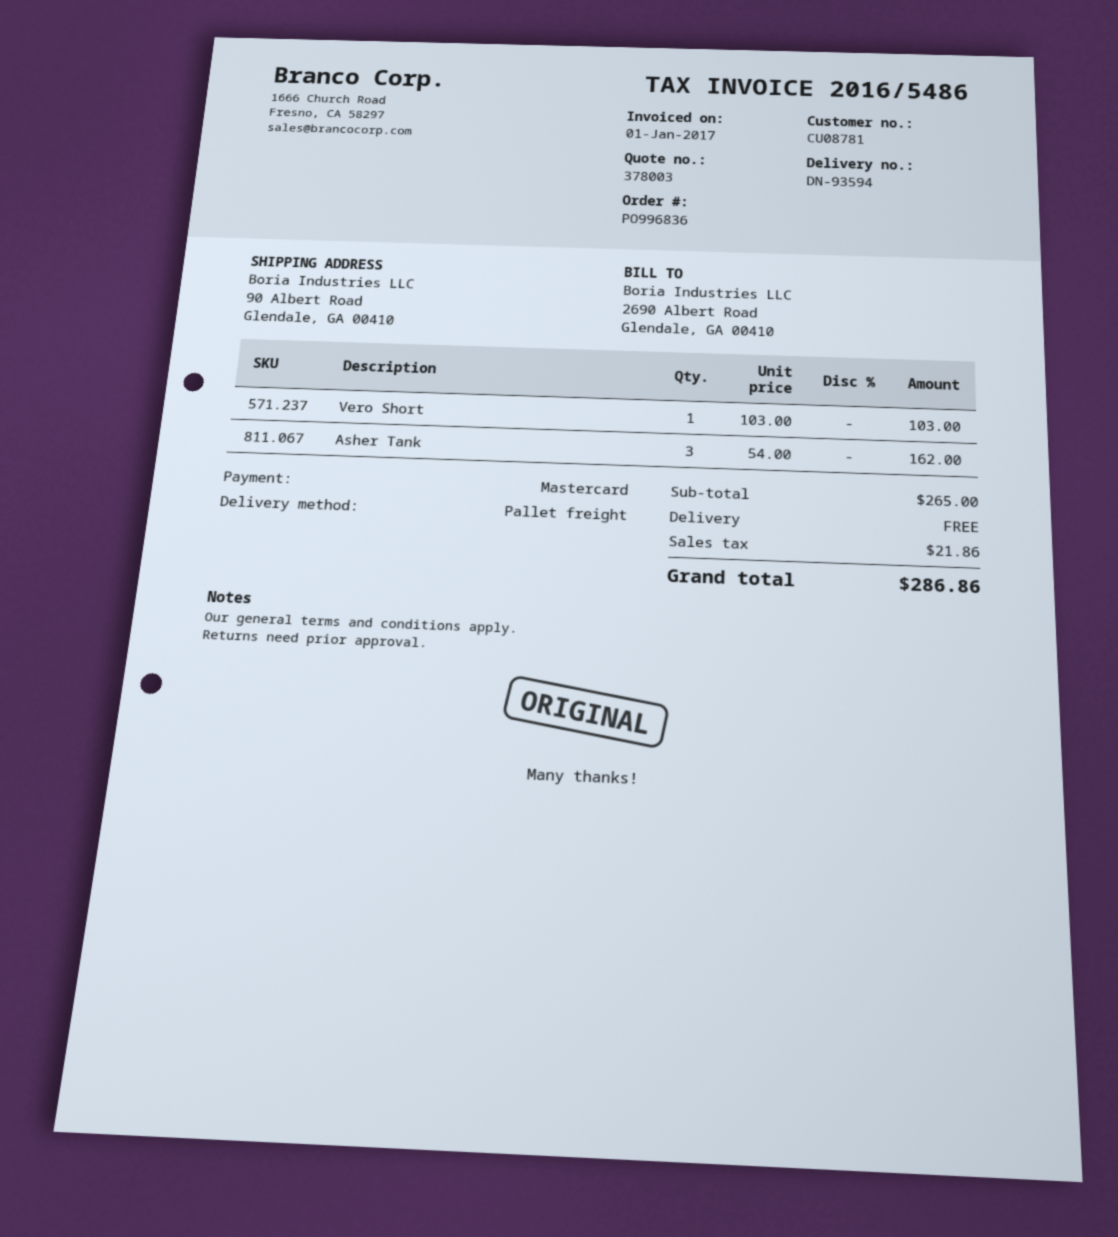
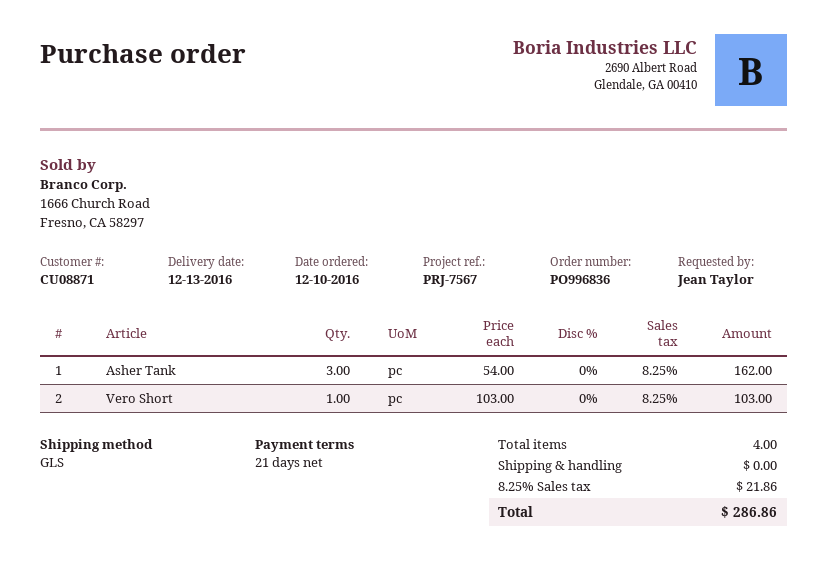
customer number: CU08781 -> CU08871
shipping method: pallet freight -> GLS

